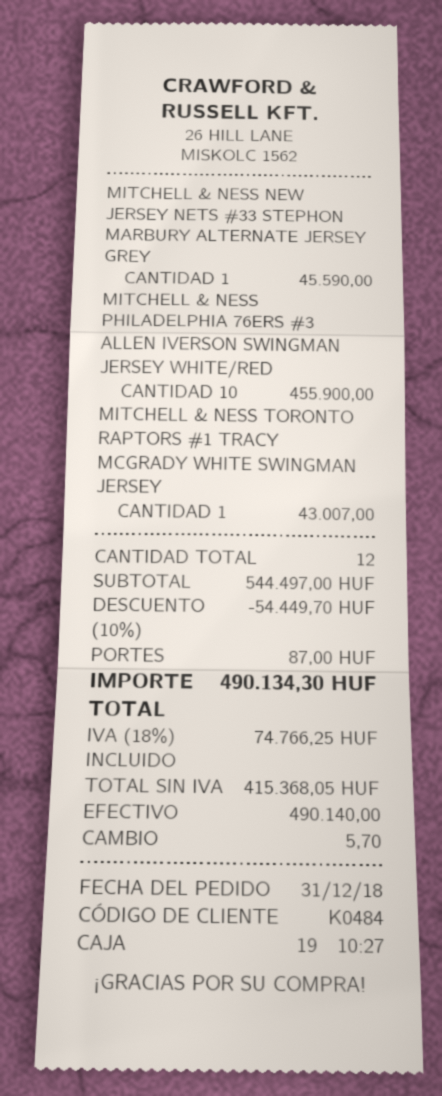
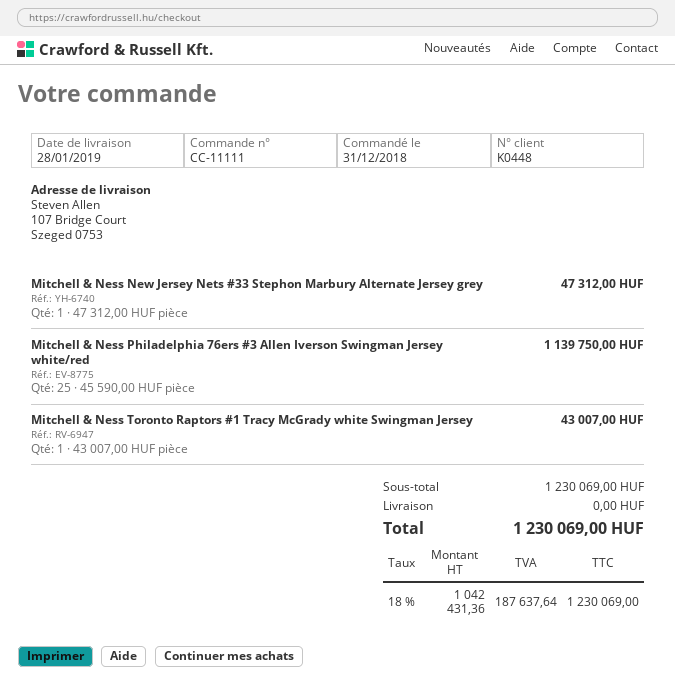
customer number: K0484 -> K0448
MITCHELL & NESS NEW JERSEY NETS #33 STEPHON MARBURY ALTERNATE JERSEY GREY: 1 for 45590.00 -> 1 for 47312.00
MITCHELL & NESS PHILADELPHIA 76ERS #3 ALLEN IVERSON SWINGMAN JERSEY WHITE/RED: 10 for 455900.00 -> 25 for 1139750.00
subtotal: 544497.00 -> 1230069.00
discount: 10% = 54449.70 -> none
shipping: 87.00 -> 0.00
net: 415368.05 -> 1042431.36
tax: 18% = 74766.25 -> 18% = 187637.64
total: 490134.30 -> 1230069.00

